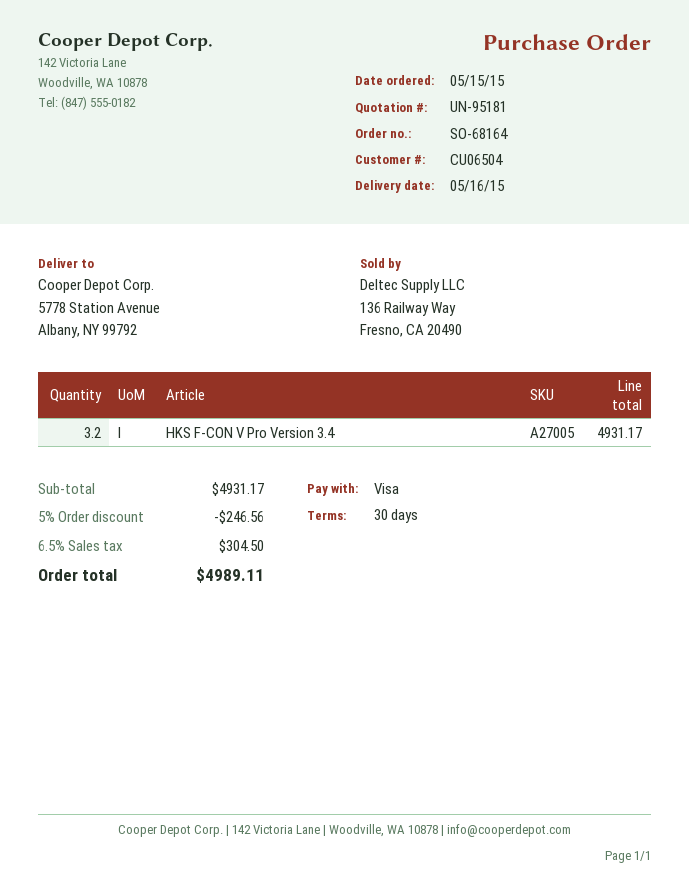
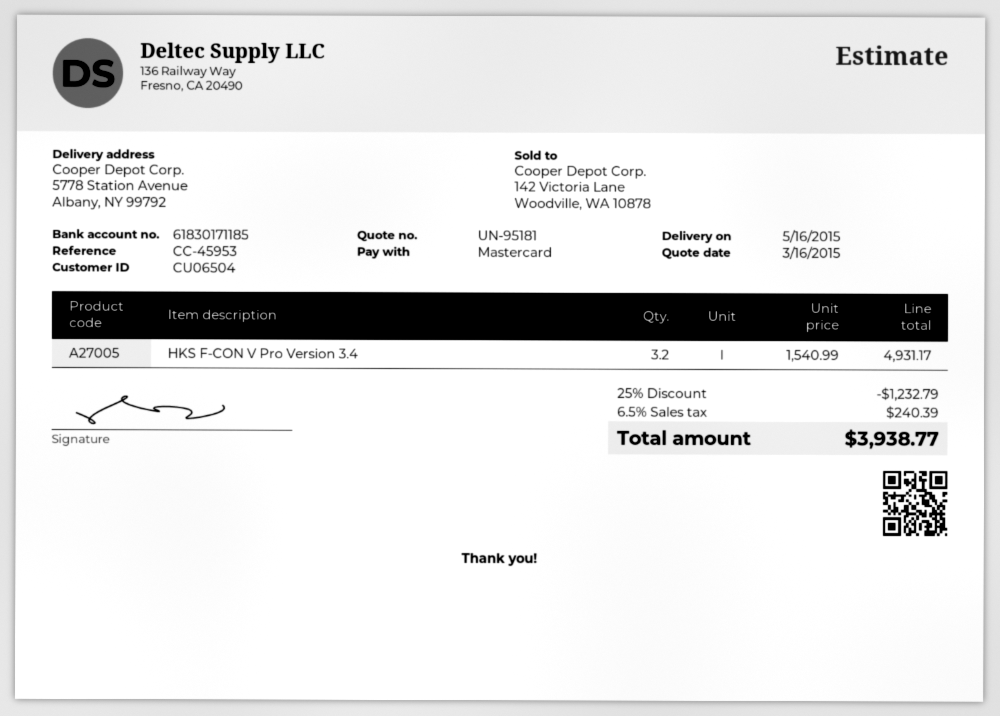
payment method: Visa -> Mastercard
discount: 5% = 246.56 -> 25% = 1232.79
tax: 6.5% = 304.50 -> 6.5% = 240.39
total: 4989.11 -> 3938.77

